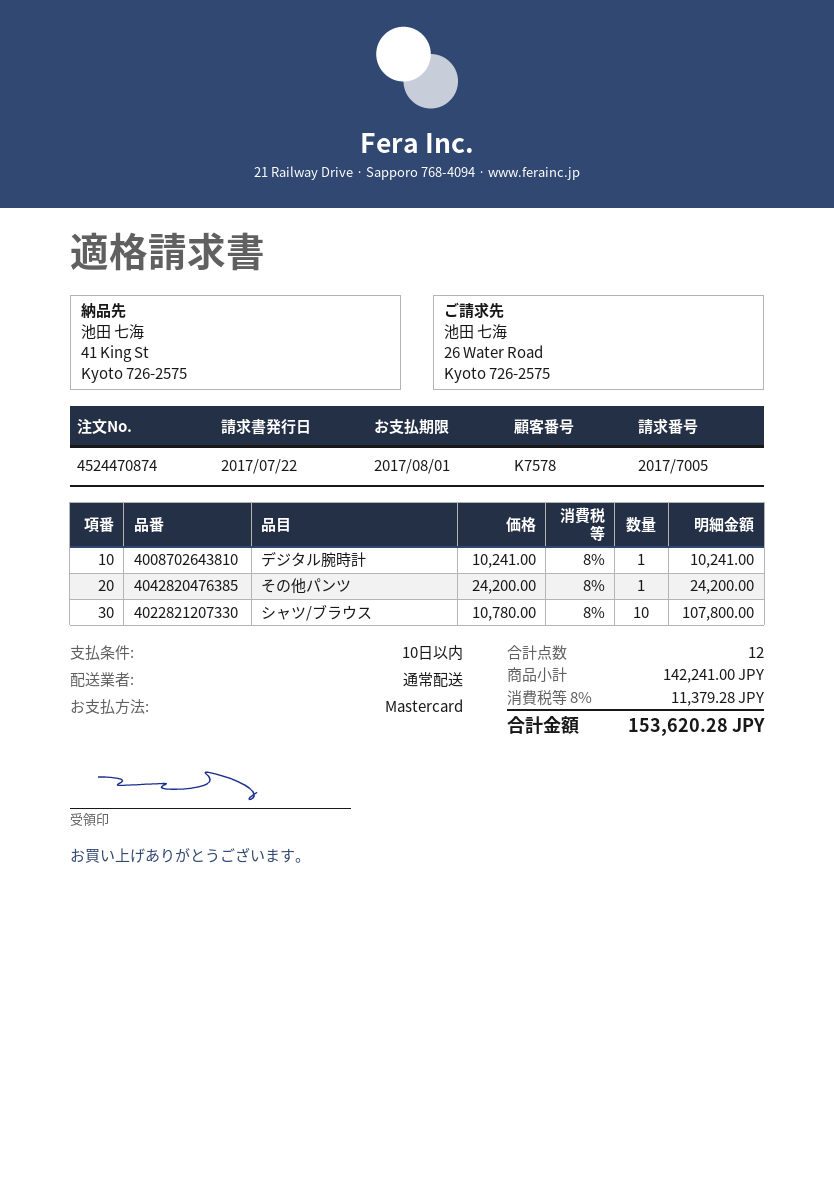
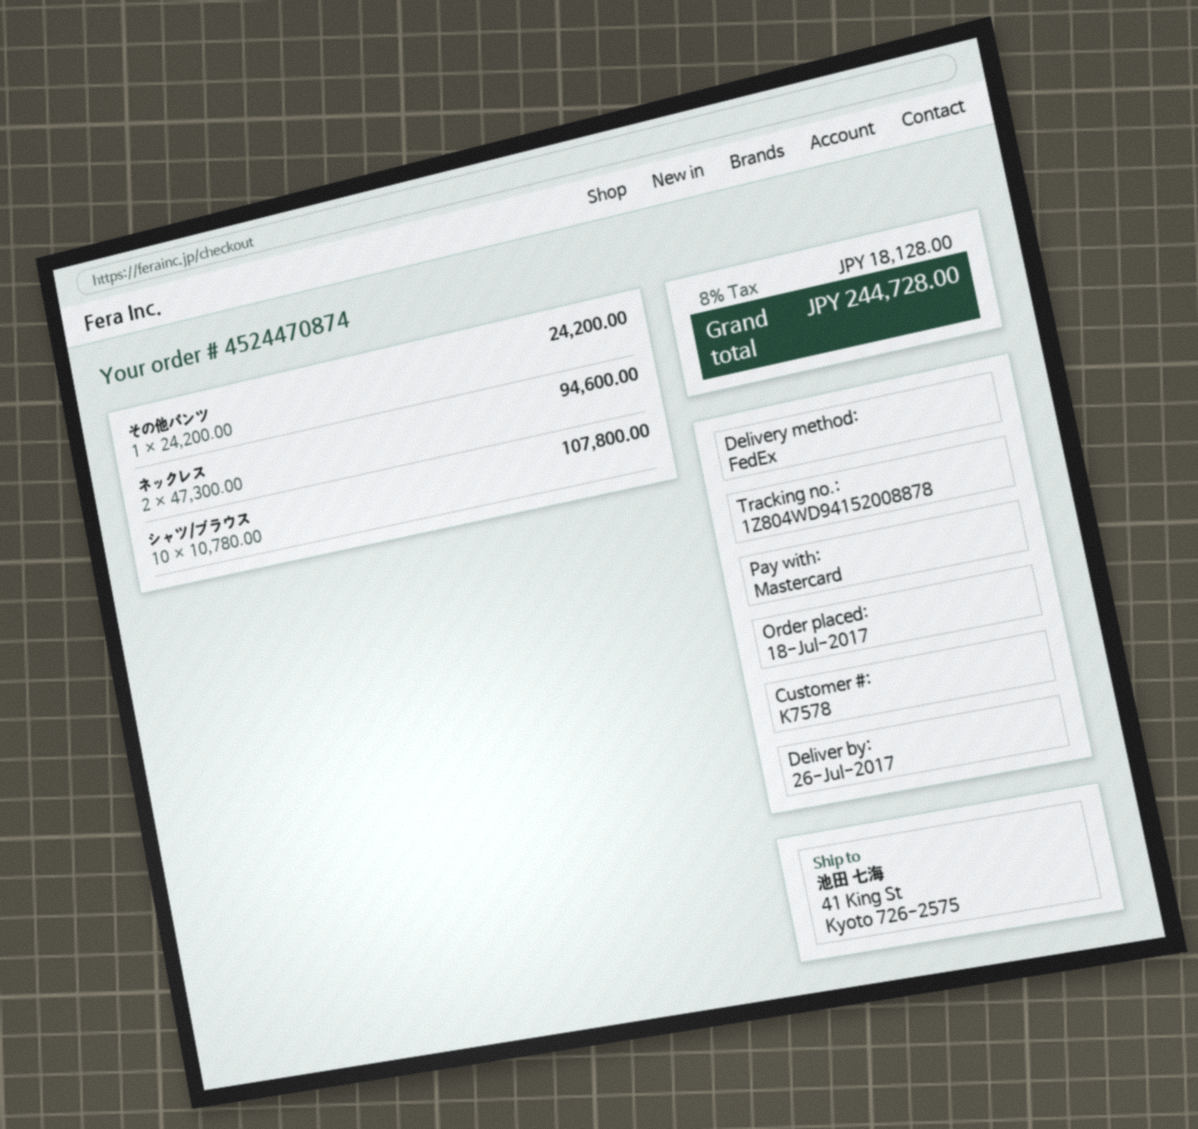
shipping method: standard -> FedEx
デジタル腕時計: 1 x 10241.00 = 10241.00 -> none
ネックレス: none -> 2 x 47300.00 = 94600.00
tax: 8% = 11379.28 -> 8% = 18128.00
total: 153620.28 -> 244728.00

